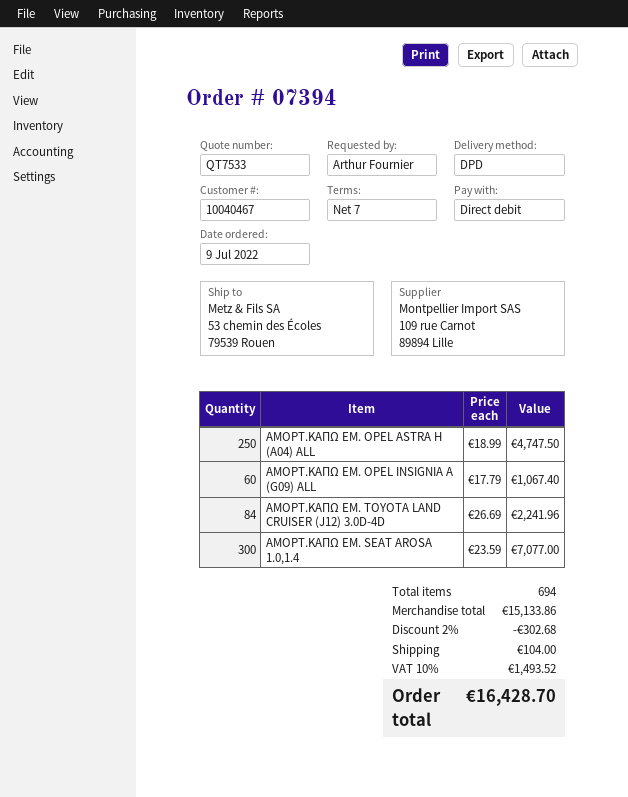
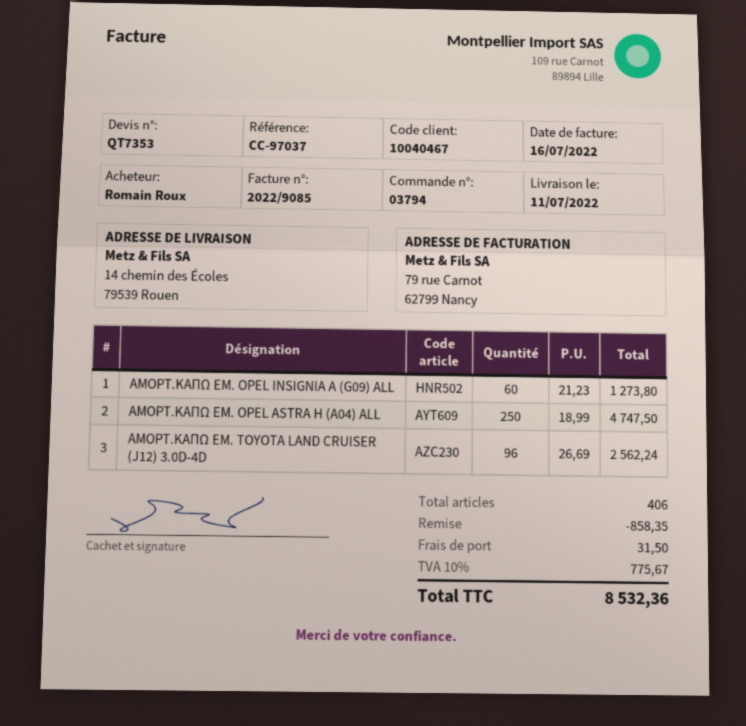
quote number: QT7533 -> QT7353
order number: 07394 -> 03794
ordered by: Arthur Fournier -> Romain Roux
ship to: 53 chemin des Écoles, 79539 Rouen -> 14 chemin des Écoles, 79539 Rouen
ΑΜΟΡΤ.ΚΑΠΩ ΕΜ. OPEL INSIGNIA A (G09) ALL: 60 x 17.79 = 1067.40 -> 60 x 21.23 = 1273.80
ΑΜΟΡΤ.ΚΑΠΩ ΕΜ. TOYOTA LAND CRUISER (J12) 3.0D-4D: 84 x 26.69 = 2241.96 -> 96 x 26.69 = 2562.24
ΑΜΟΡΤ.ΚΑΠΩ ΕΜ. SEAT AROSA 1.0,1.4: 300 x 23.59 = 7077.00 -> none
total quantity: 694 -> 406
discount: 302.68 -> 858.35
shipping: 104.00 -> 31.50
tax: 10% = 1493.52 -> 10% = 775.67
total: 16428.70 -> 8532.36

